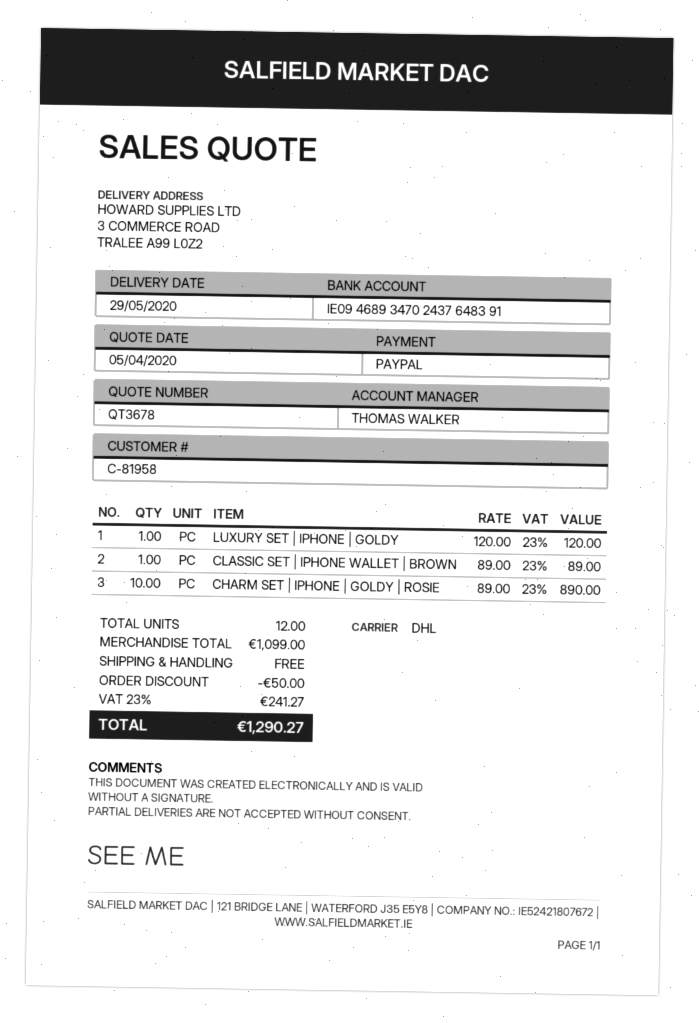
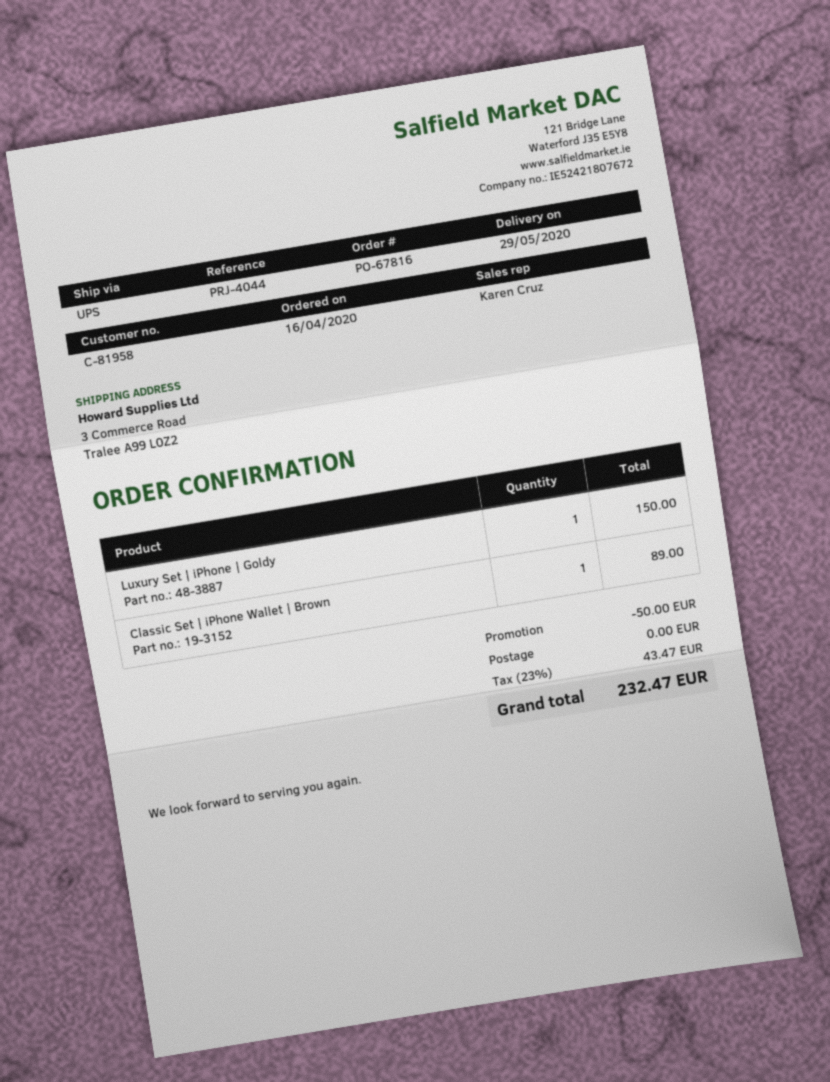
sales rep: THOMAS WALKER -> Karen Cruz
shipping method: DHL -> UPS
LUXURY SET | IPHONE | GOLDY: 1 for 120.00 -> 1 for 150.00
CHARM SET | IPHONE | GOLDY | ROSIE: 10 for 890.00 -> none
tax: 23% = 241.27 -> 23% = 43.47
total: 1290.27 -> 232.47

